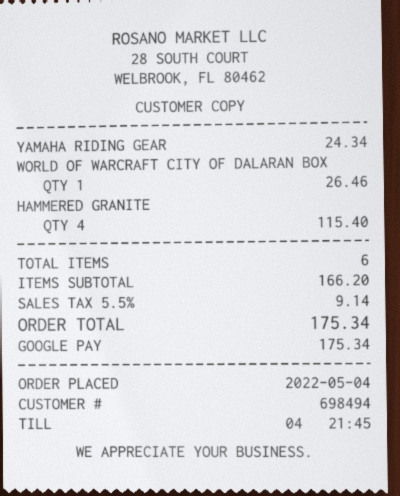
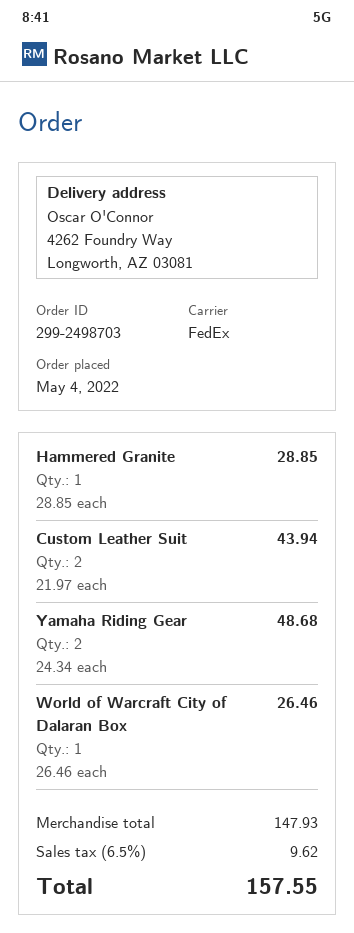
YAMAHA RIDING GEAR: 1 for 24.34 -> 2 for 48.68
HAMMERED GRANITE: 4 for 115.40 -> 1 for 28.85
Custom Leather Suit: none -> 2 for 43.94
subtotal: 166.20 -> 147.93
tax: 5.5% = 9.14 -> 6.5% = 9.62
total: 175.34 -> 157.55

